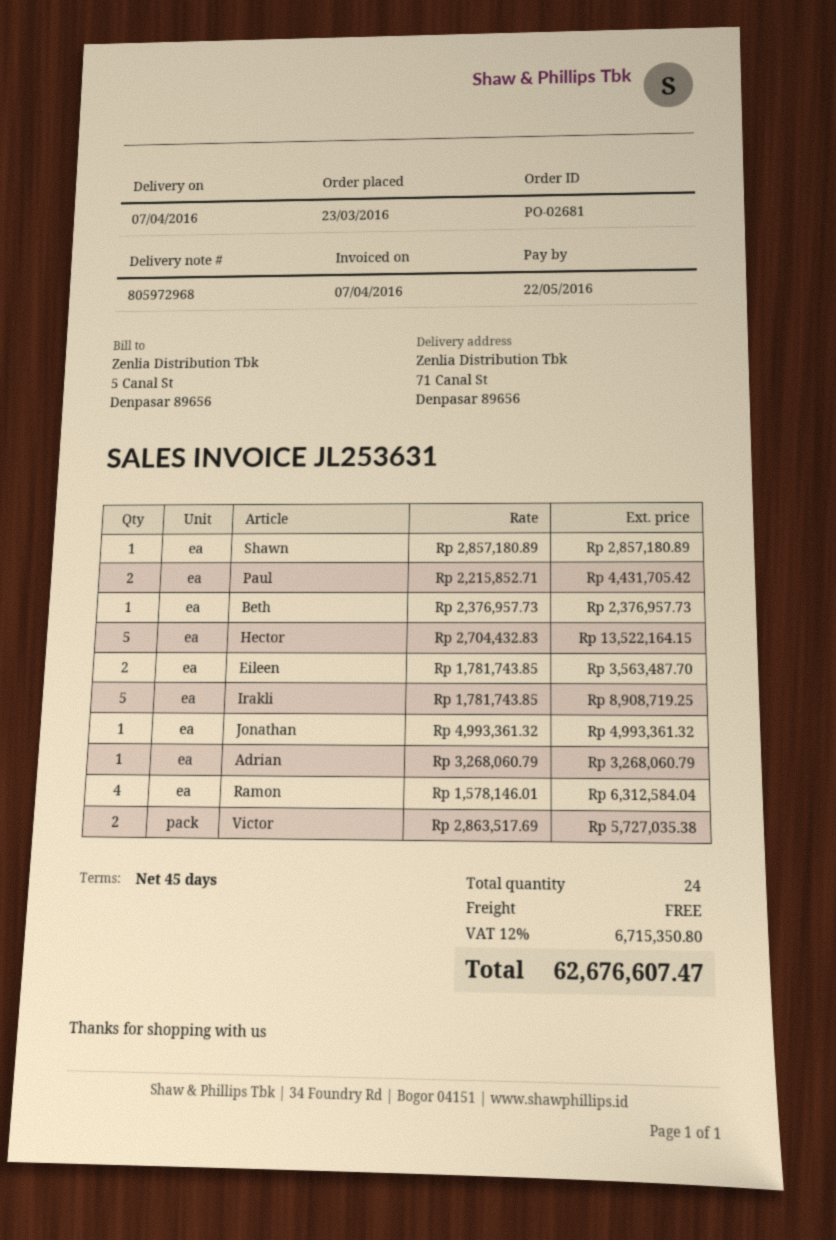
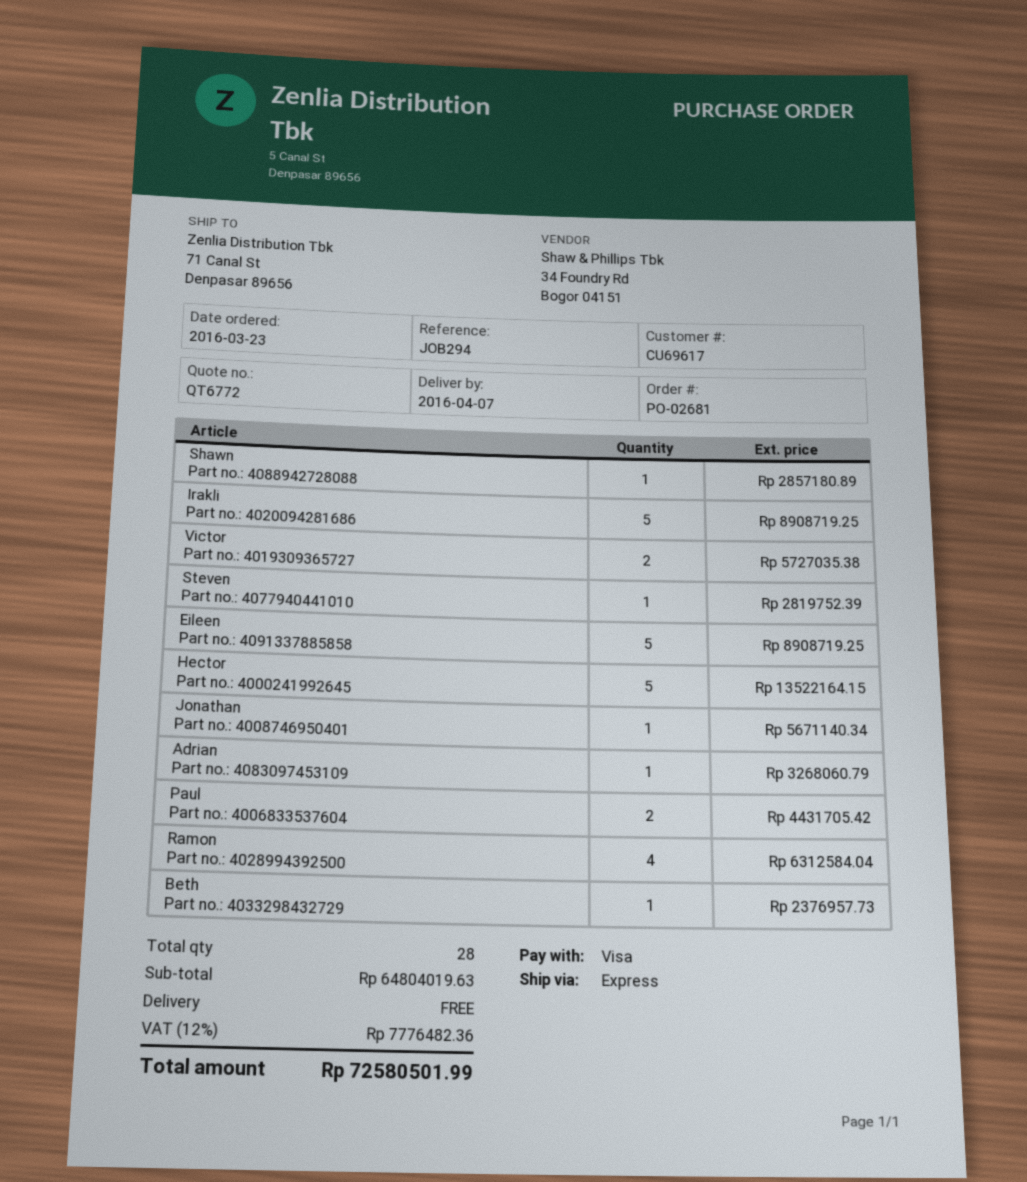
Eileen: 2 for 3563487.70 -> 5 for 8908719.25
Jonathan: 1 for 4993361.32 -> 1 for 5671140.34
Steven: none -> 1 for 2819752.39
total quantity: 24 -> 28
tax: 12% = 6715350.80 -> 12% = 7776482.36
total: 62676607.47 -> 72580501.99

